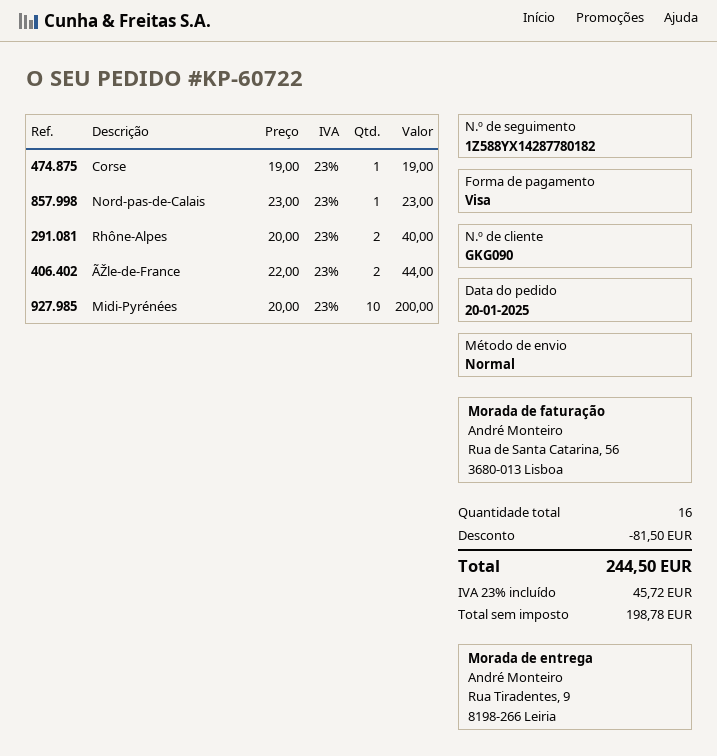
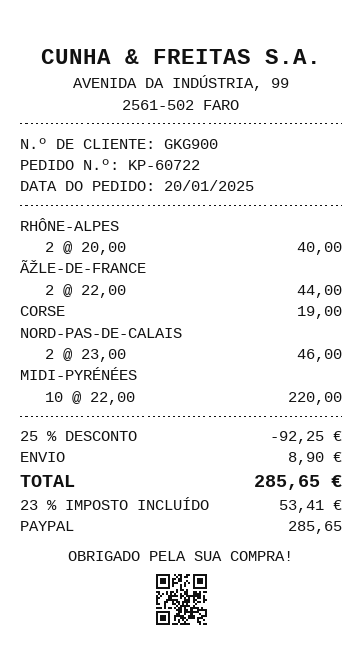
customer number: GKG090 -> GKG900
payment method: Visa -> PayPal
Nord-pas-de-Calais: 1 x 23.00 = 23.00 -> 2 x 23.00 = 46.00
Midi-Pyrénées: 10 x 20.00 = 200.00 -> 10 x 22.00 = 220.00
discount: 81.50 -> 92.25
shipping: none -> 8.90
tax: 23% = 45.72 -> 23% = 53.41
total: 244.50 -> 285.65

